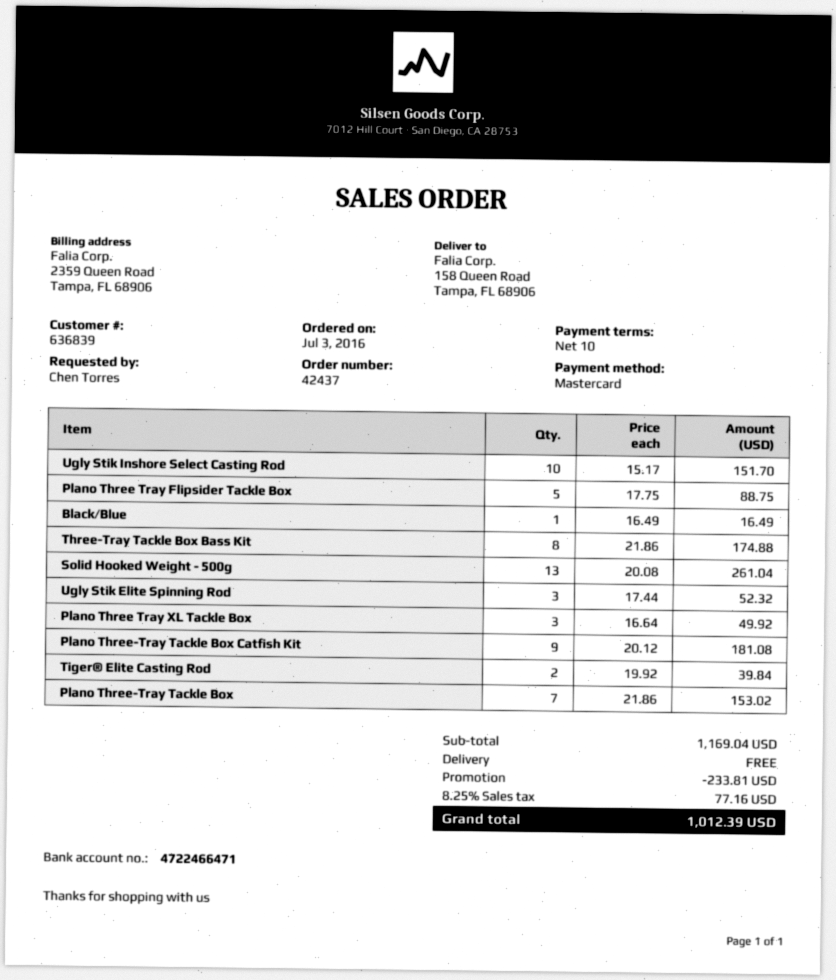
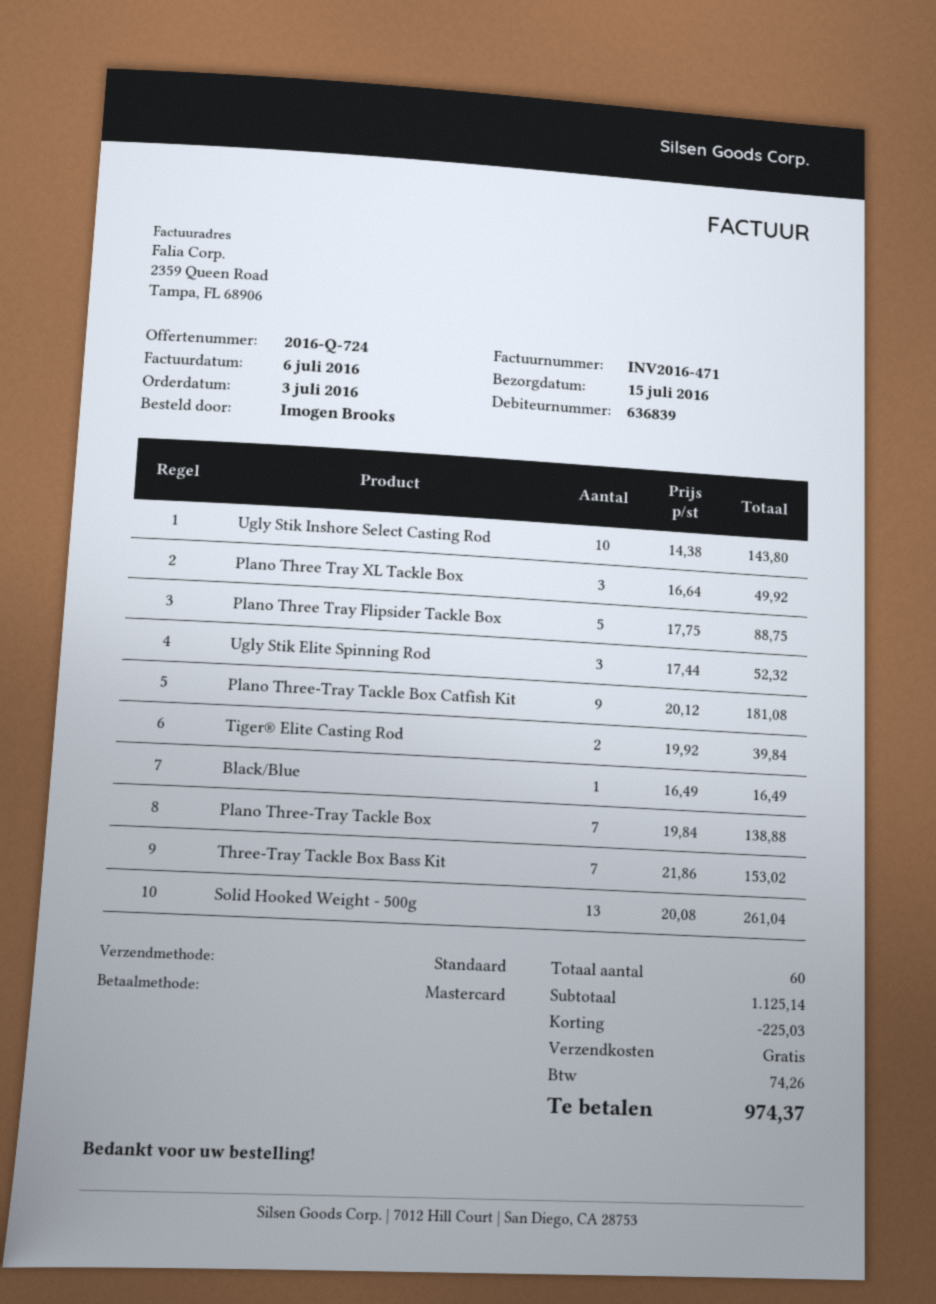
ordered by: Chen Torres -> Imogen Brooks
Ugly Stik Inshore Select Casting Rod: 10 x 15.17 = 151.70 -> 10 x 14.38 = 143.80
Three-Tray Tackle Box Bass Kit: 8 x 21.86 = 174.88 -> 7 x 21.86 = 153.02
Plano Three-Tray Tackle Box: 7 x 21.86 = 153.02 -> 7 x 19.84 = 138.88
subtotal: 1169.04 -> 1125.14
discount: 233.81 -> 225.03
tax: 77.16 -> 74.26
total: 1012.39 -> 974.37

